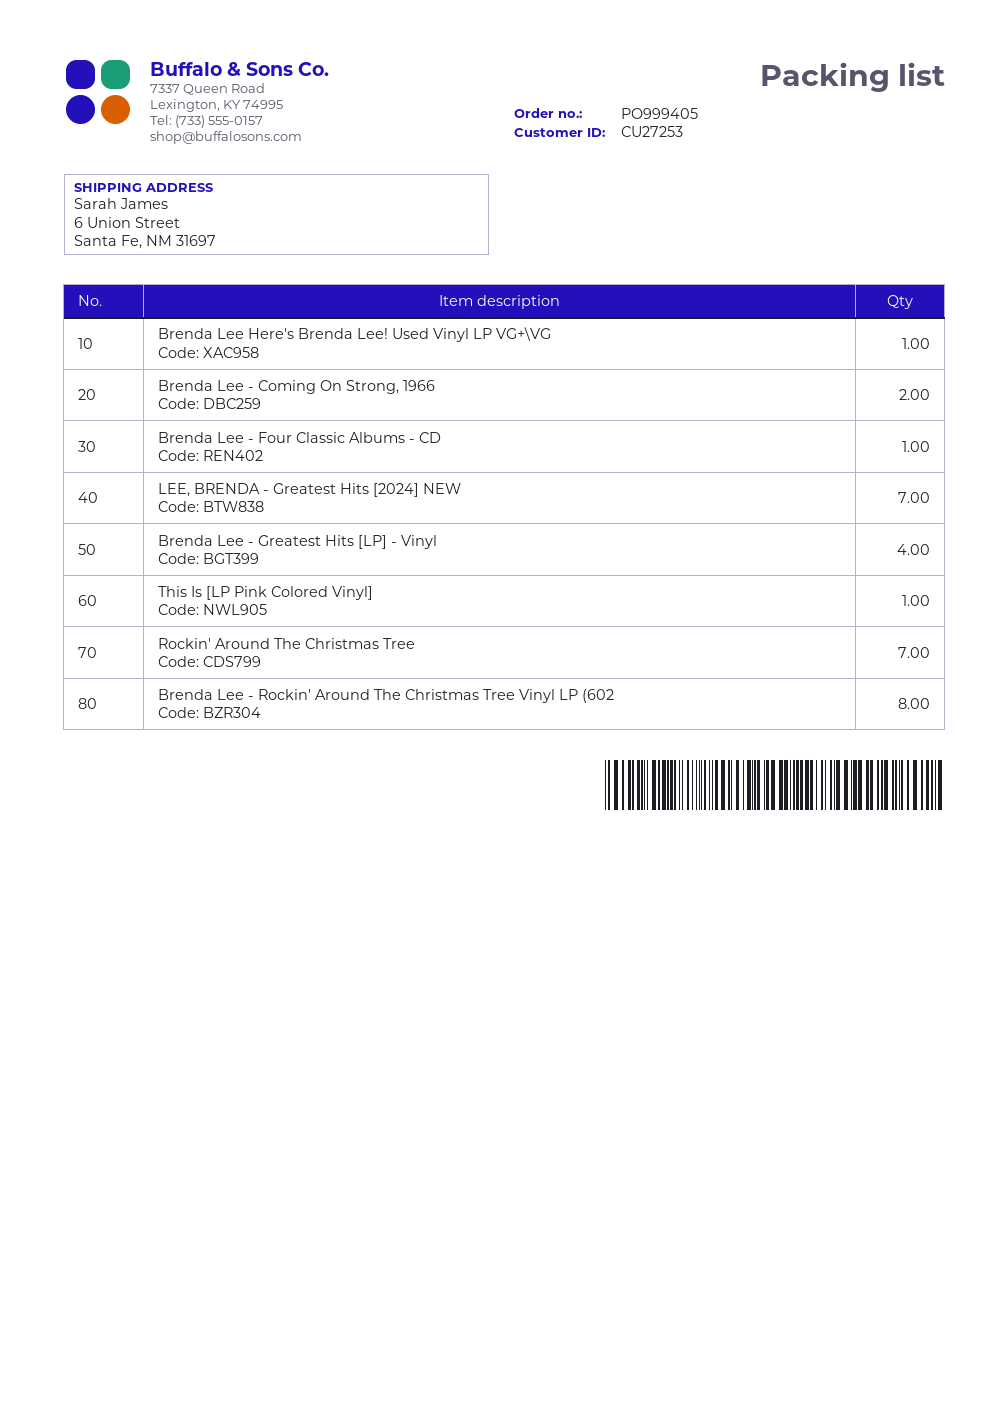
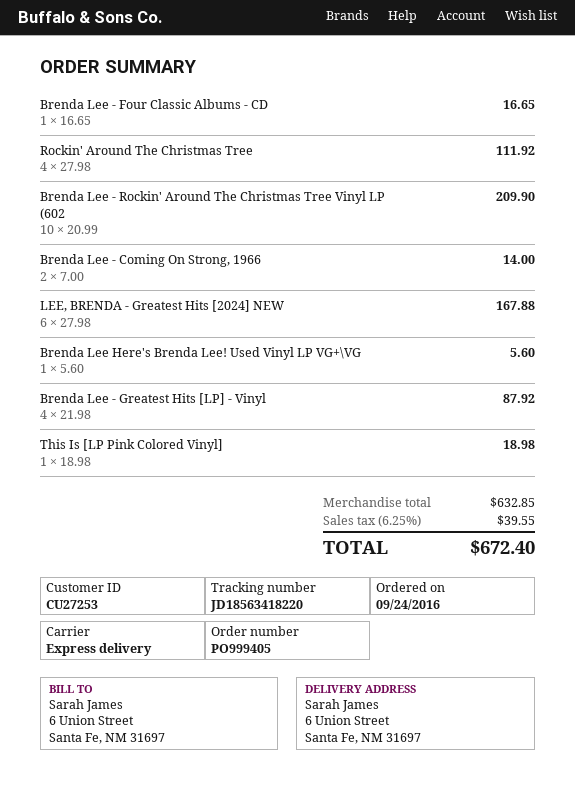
LEE, BRENDA - Greatest Hits [2024] NEW: 7 -> 6
Rockin' Around The Christmas Tree: 7 -> 4
Brenda Lee - Rockin' Around The Christmas Tree Vinyl LP (602: 8 -> 10

